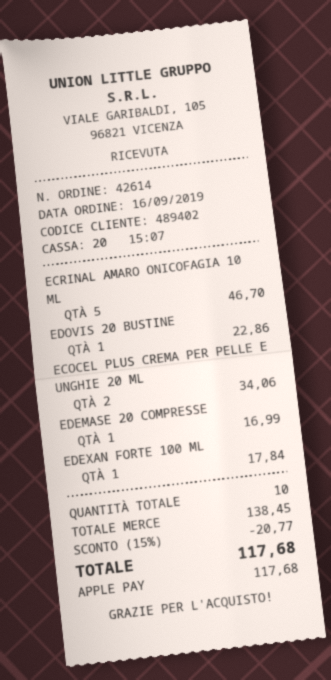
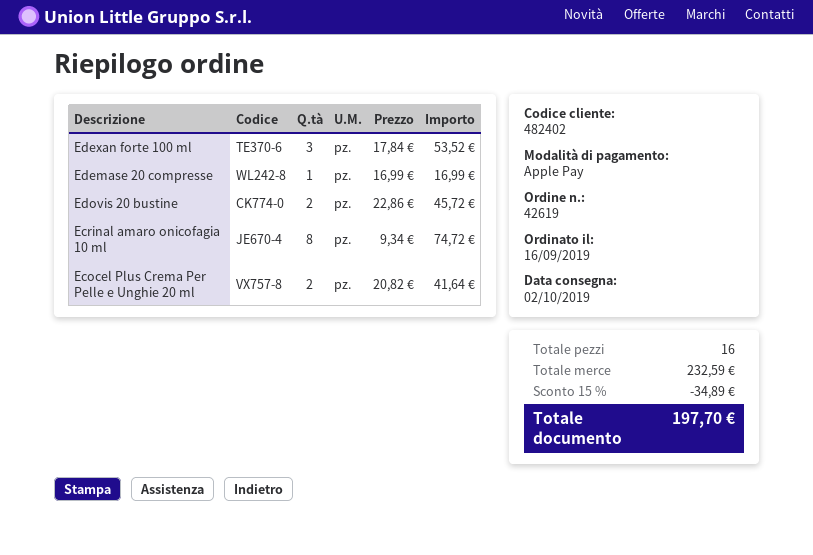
order number: 42614 -> 42619
customer number: 489402 -> 482402
ECRINAL AMARO ONICOFAGIA 10 ML: 5 for 46.70 -> 8 for 74.72
EDOVIS 20 BUSTINE: 1 for 22.86 -> 2 for 45.72
ECOCEL PLUS CREMA PER PELLE E UNGHIE 20 ML: 2 for 34.06 -> 2 for 41.64
EDEXAN FORTE 100 ML: 1 for 17.84 -> 3 for 53.52
total quantity: 10 -> 16
subtotal: 138.45 -> 232.59
discount: 15% = 20.77 -> 15% = 34.89
total: 117.68 -> 197.70

